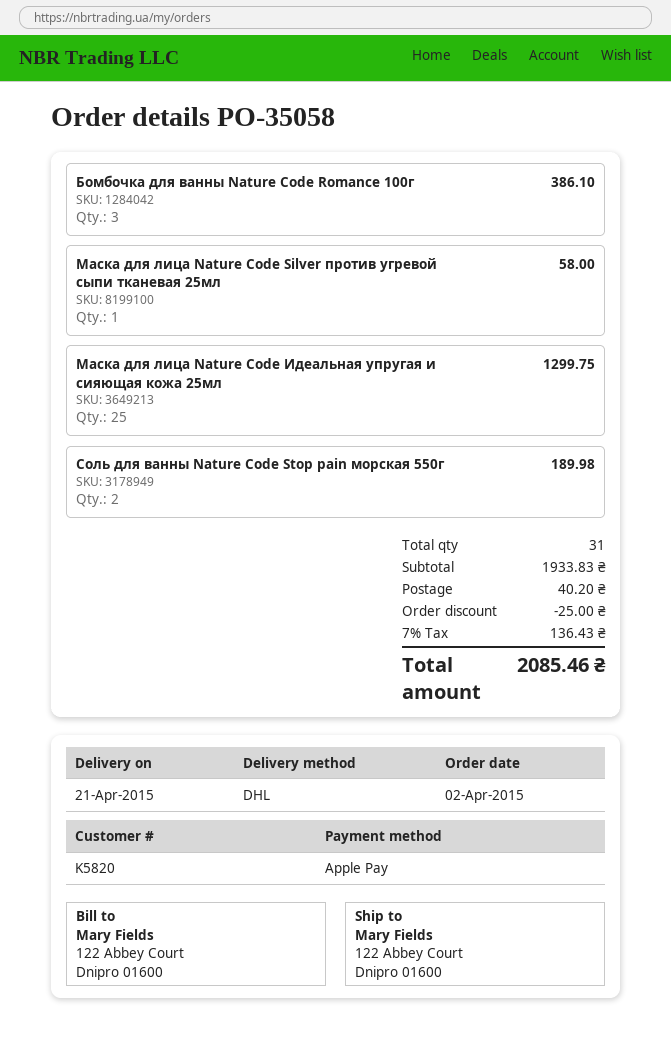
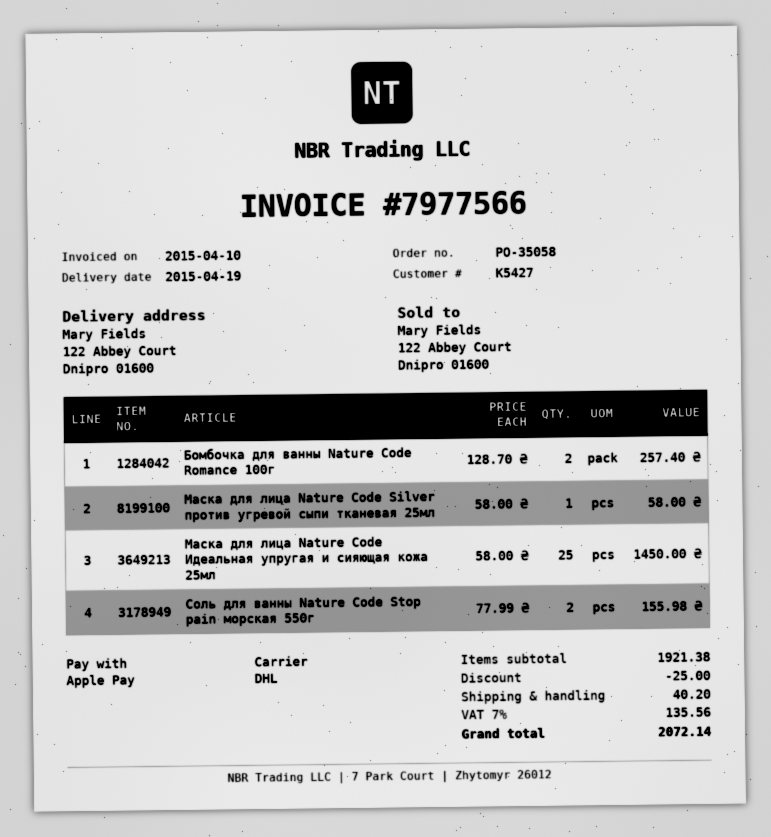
delivery date: 2015-04-21 -> 2015-04-19
customer number: K5820 -> K5427
Бомбочка для ванны Nature Code Romance 100г: 3 for 386.10 -> 2 for 257.40
Маска для лица Nature Code Идеальная упругая и сияющая кожа 25мл: 25 for 1299.75 -> 25 for 1450.00
Соль для ванны Nature Code Stop pain морская 550г: 2 for 189.98 -> 2 for 155.98
subtotal: 1933.83 -> 1921.38
tax: 7% = 136.43 -> 7% = 135.56
total: 2085.46 -> 2072.14

